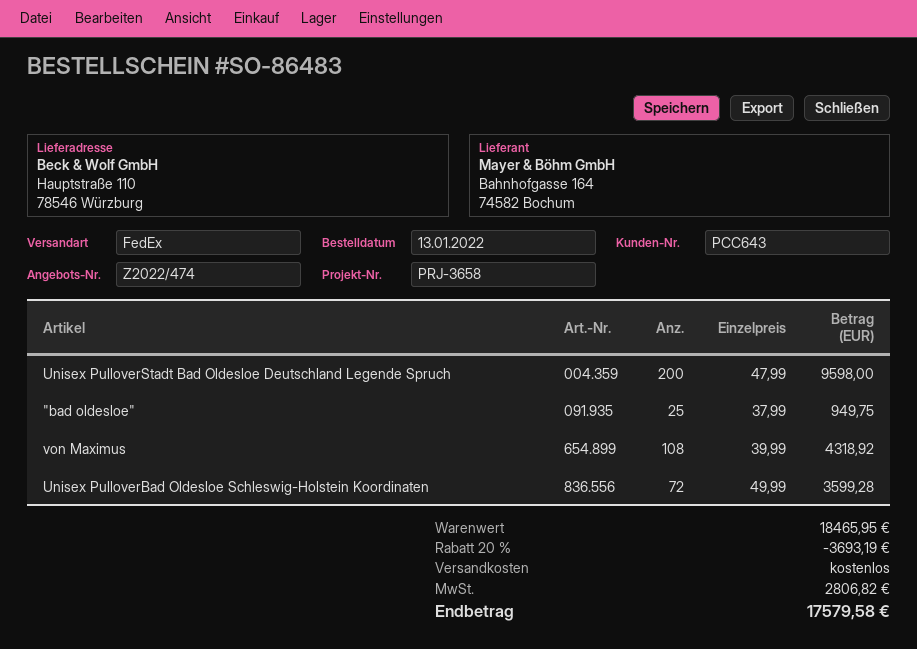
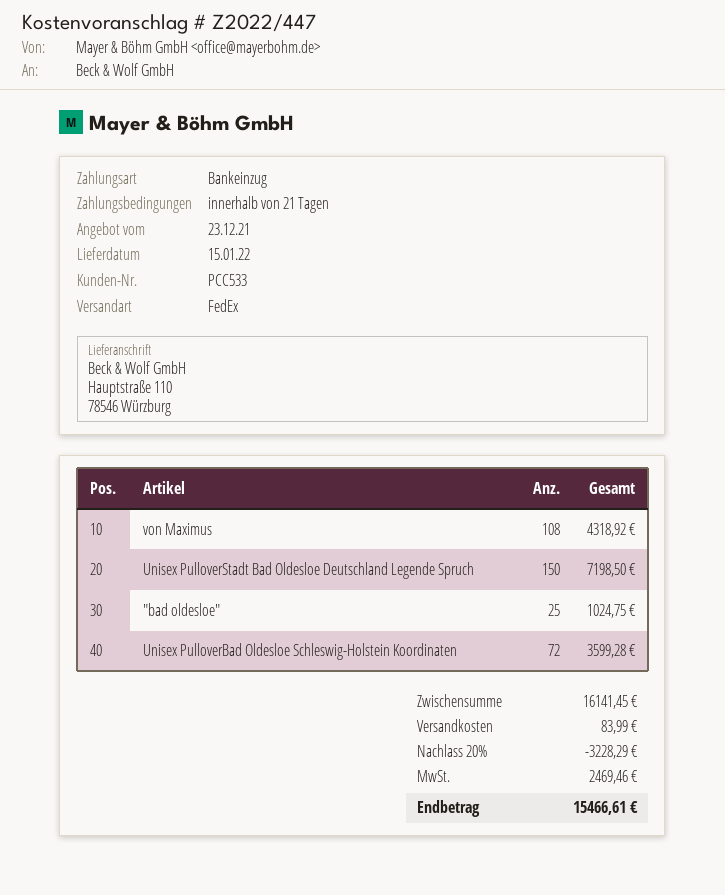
quote number: Z2022/474 -> Z2022/447
customer number: PCC643 -> PCC533
Unisex PulloverStadt Bad Oldesloe Deutschland Legende Spruch: 200 for 9598.00 -> 150 for 7198.50
"bad oldesloe": 25 for 949.75 -> 25 for 1024.75
subtotal: 18465.95 -> 16141.45
discount: 20% = 3693.19 -> 20% = 3228.29
shipping: 0.00 -> 83.99
tax: 2806.82 -> 2469.46
total: 17579.58 -> 15466.61

